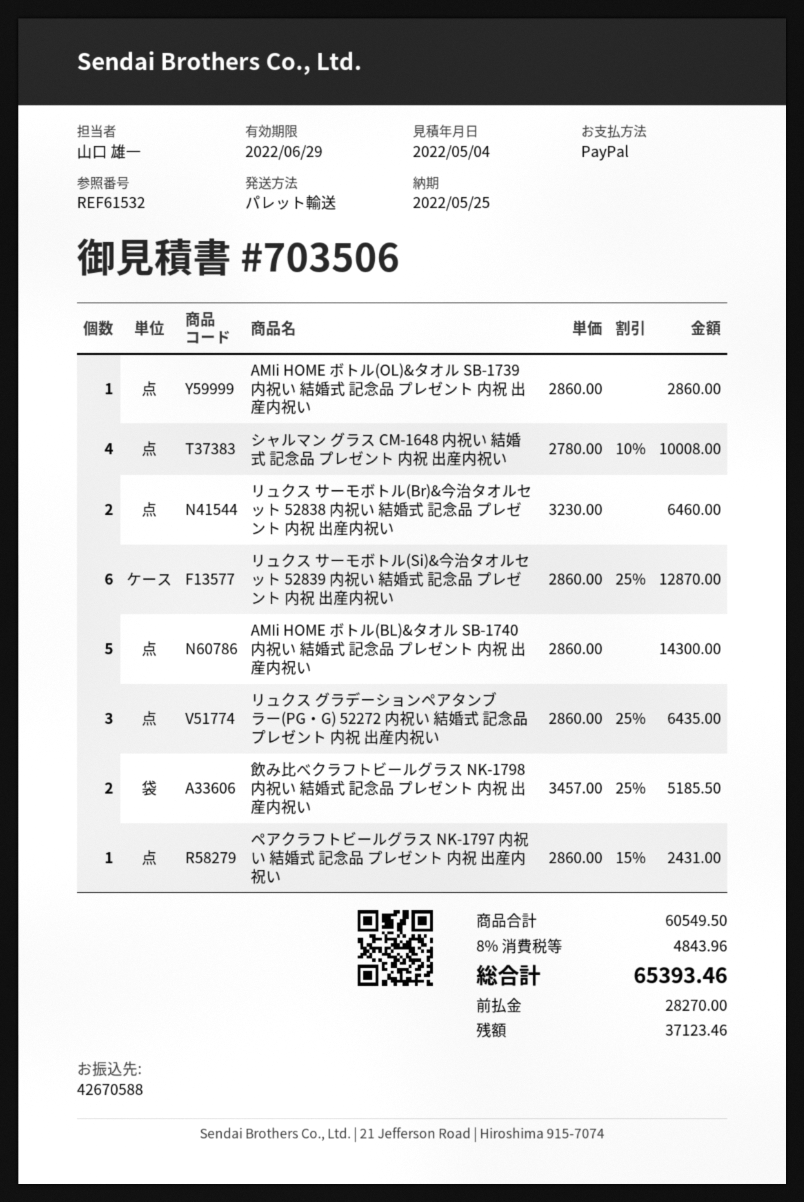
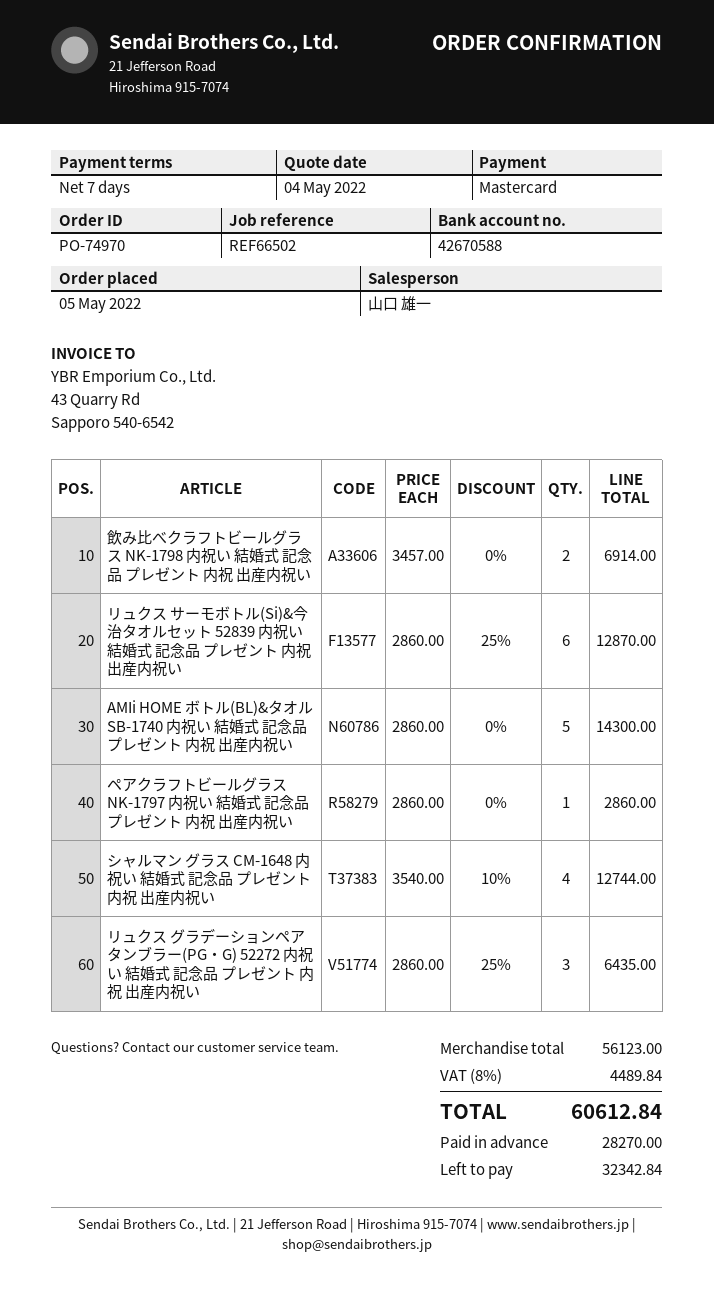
reference: REF61532 -> REF66502
payment method: PayPal -> Mastercard
AMIi HOME ボトル(OL)&タオル SB-1739 内祝い 結婚式 記念品 プレゼント 内祝 出産内祝い: 1 x 2860.00 = 2860.00 -> none
シャルマン グラス CM-1648 内祝い 結婚式 記念品 プレゼント 内祝 出産内祝い: 4 x 2780.00 - 10% = 10008.00 -> 4 x 3540.00 - 10% = 12744.00
リュクス サーモボトル(Br)&今治タオルセット 52838 内祝い 結婚式 記念品 プレゼント 内祝 出産内祝い: 2 x 3230.00 = 6460.00 -> none
飲み比べクラフトビールグラス NK-1798 内祝い 結婚式 記念品 プレゼント 内祝 出産内祝い: 2 x 3457.00 - 25% = 5185.50 -> 2 x 3457.00 = 6914.00
ペアクラフトビールグラス NK-1797 内祝い 結婚式 記念品 プレゼント 内祝 出産内祝い: 1 x 2860.00 - 15% = 2431.00 -> 1 x 2860.00 = 2860.00
subtotal: 60549.50 -> 56123.00
tax: 8% = 4843.96 -> 8% = 4489.84
total: 65393.46 -> 60612.84
balance: 37123.46 -> 32342.84

